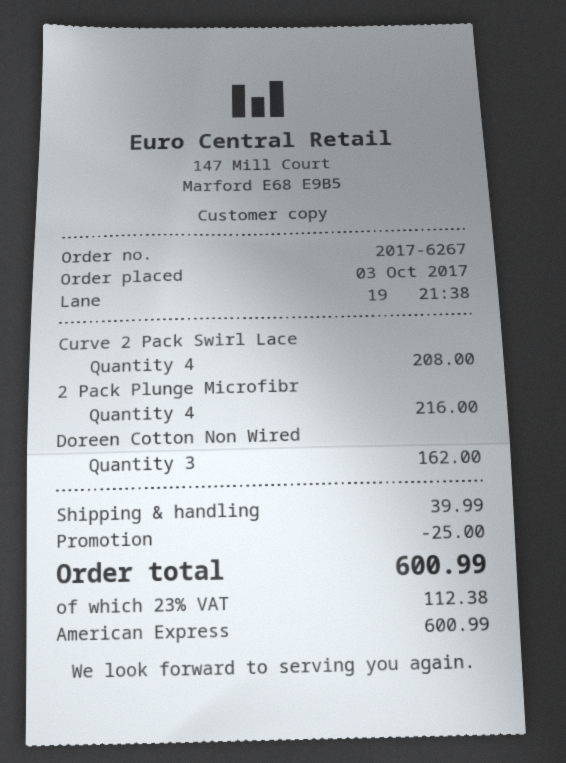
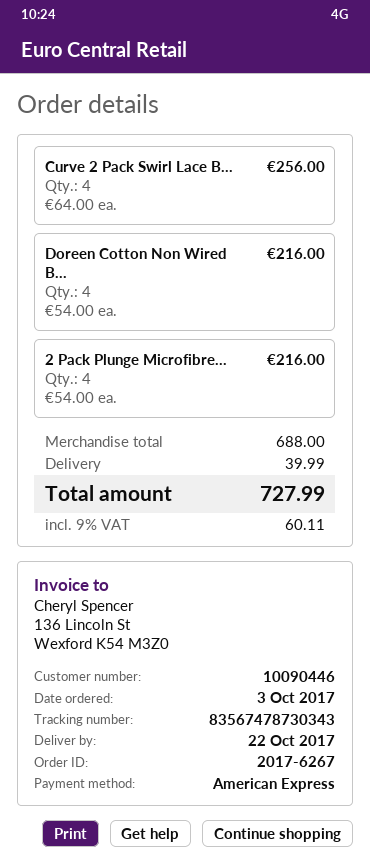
Curve 2 Pack Swirl Lace: 4 for 208.00 -> 4 for 256.00
Doreen Cotton Non Wired: 3 for 162.00 -> 4 for 216.00
discount: 25.00 -> none
tax: 23% = 112.38 -> 9% = 60.11
total: 600.99 -> 727.99

